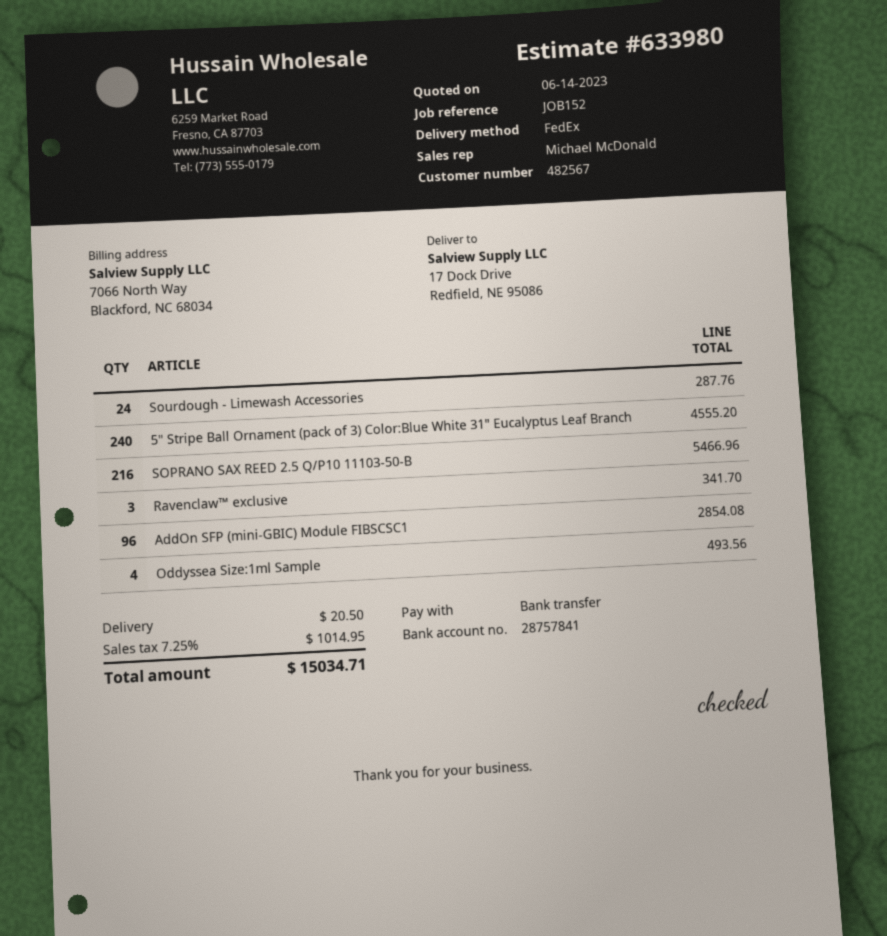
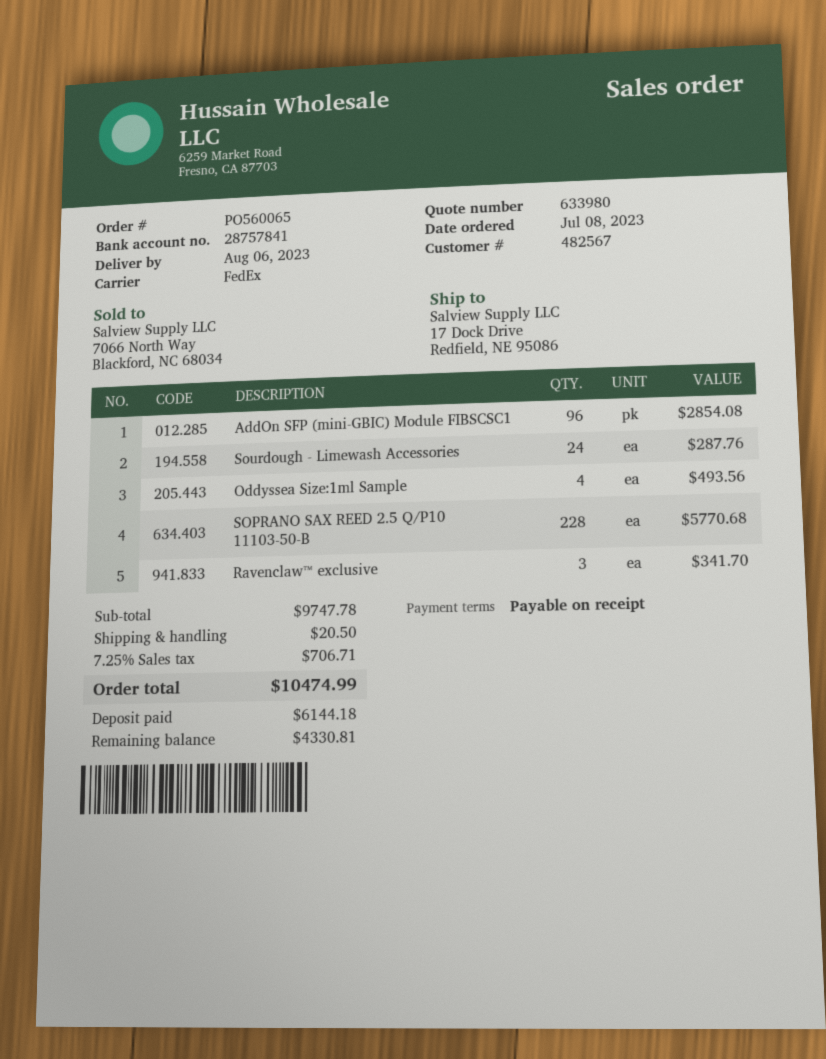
5" Stripe Ball Ornament (pack of 3) Color:Blue White 31" Eucalyptus Leaf Branch: 240 for 4555.20 -> none
SOPRANO SAX REED 2.5 Q/P10 11103-50-B: 216 for 5466.96 -> 228 for 5770.68
tax: 7.25% = 1014.95 -> 7.25% = 706.71
total: 15034.71 -> 10474.99

